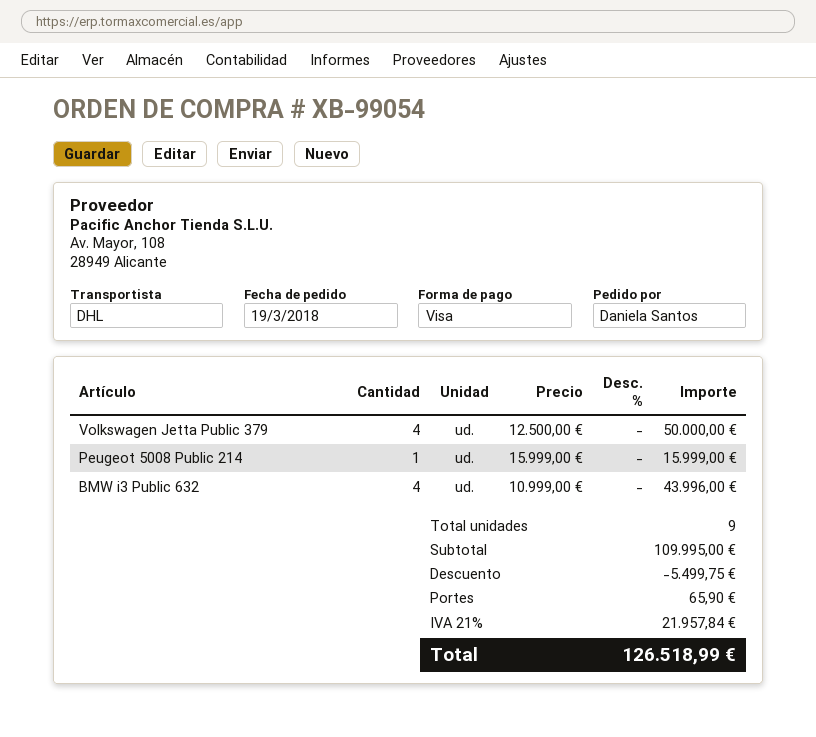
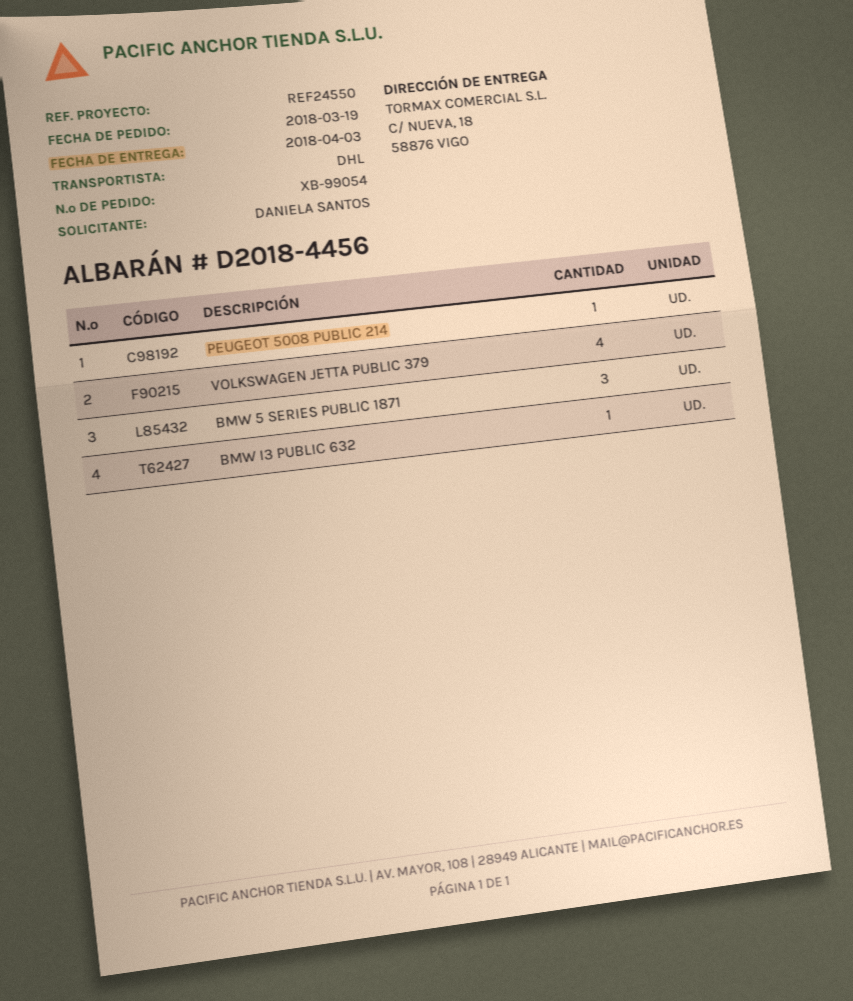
BMW i3 Public 632: 4 -> 1
BMW 5 SERIES PUBLIC 1871: none -> 3

